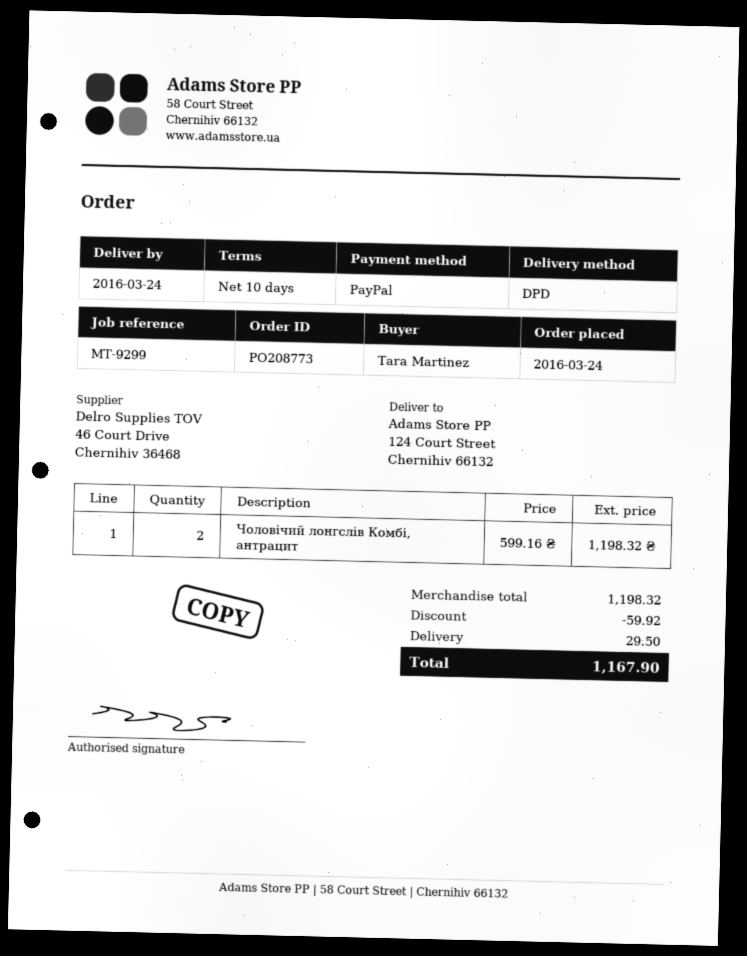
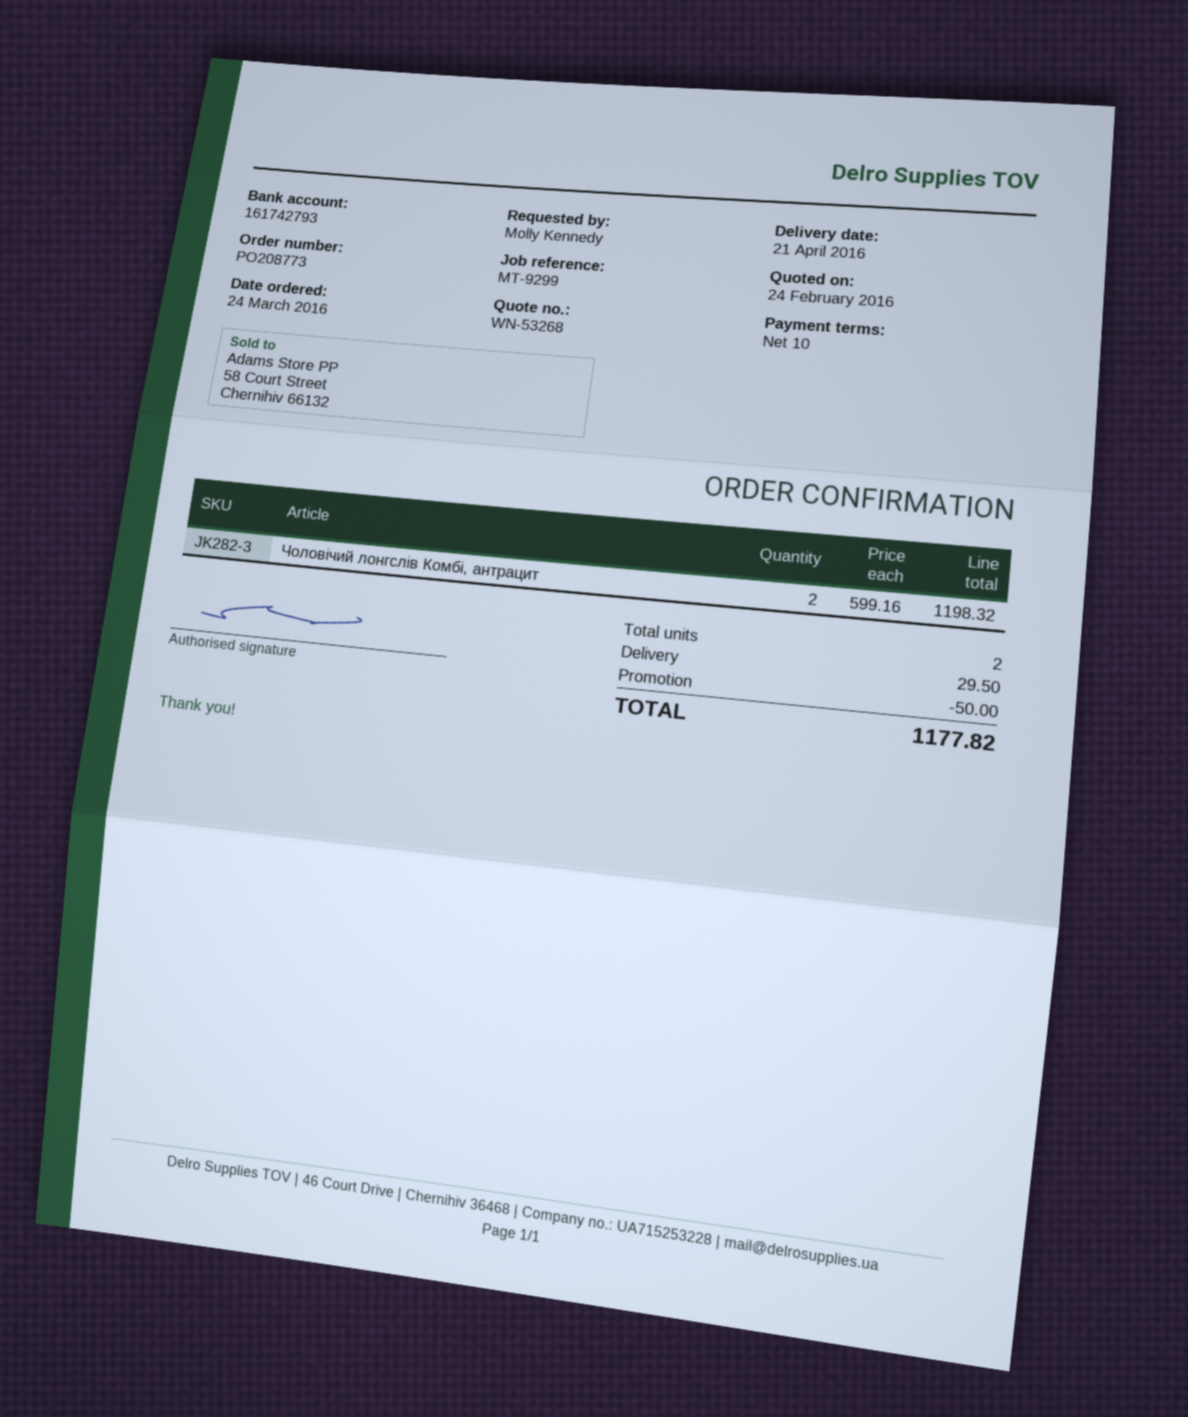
delivery date: 2016-03-24 -> 2016-04-21
ordered by: Tara Martinez -> Molly Kennedy
discount: 59.92 -> 50.00
total: 1167.90 -> 1177.82

